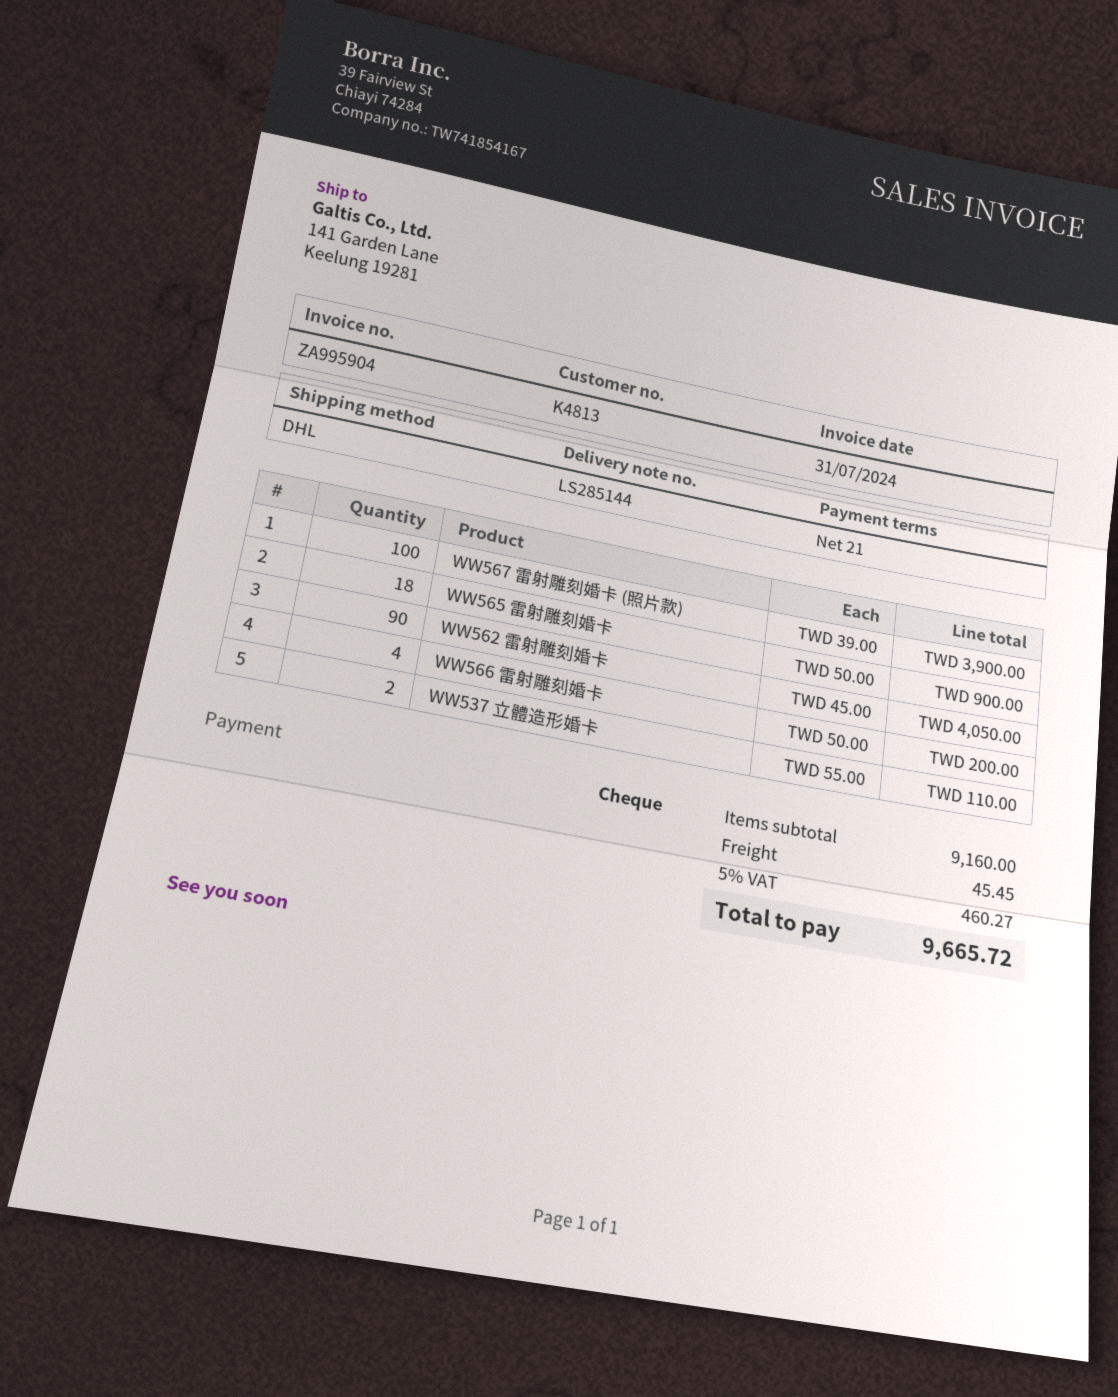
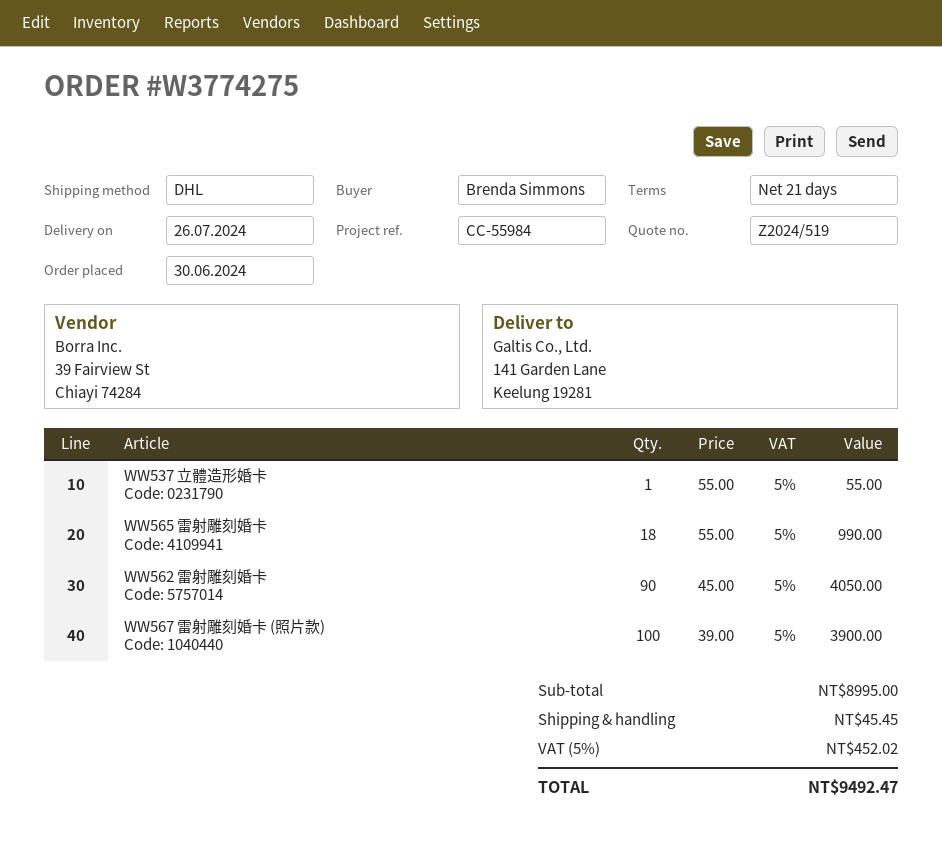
WW565 雷射雕刻婚卡: 18 x 50.00 = 900.00 -> 18 x 55.00 = 990.00
WW566 雷射雕刻婚卡: 4 x 50.00 = 200.00 -> none
WW537 立體造形婚卡: 2 x 55.00 = 110.00 -> 1 x 55.00 = 55.00
subtotal: 9160.00 -> 8995.00
tax: 5% = 460.27 -> 5% = 452.02
total: 9665.72 -> 9492.47

